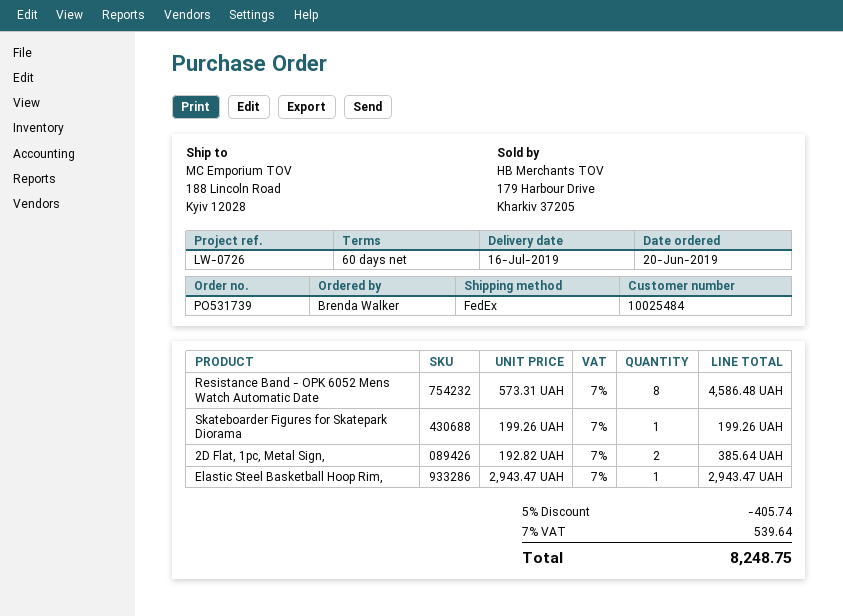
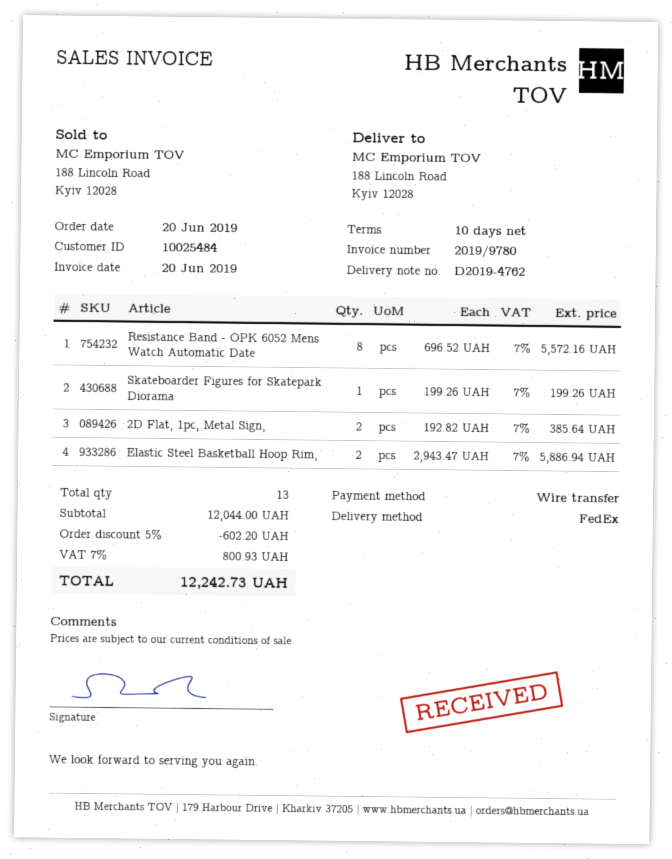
payment terms: 60 days -> 10 days
Resistance Band - OPK 6052 Mens Watch Automatic Date: 8 x 573.31 = 4586.48 -> 8 x 696.52 = 5572.16
Elastic Steel Basketball Hoop Rim,: 1 x 2943.47 = 2943.47 -> 2 x 2943.47 = 5886.94
discount: 5% = 405.74 -> 5% = 602.20
tax: 7% = 539.64 -> 7% = 800.93
total: 8248.75 -> 12242.73

